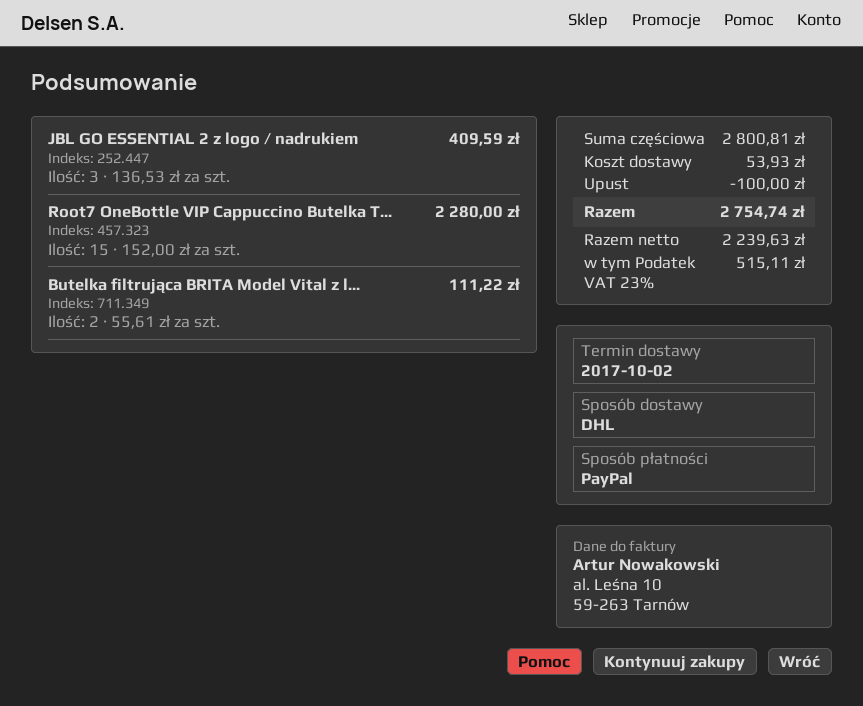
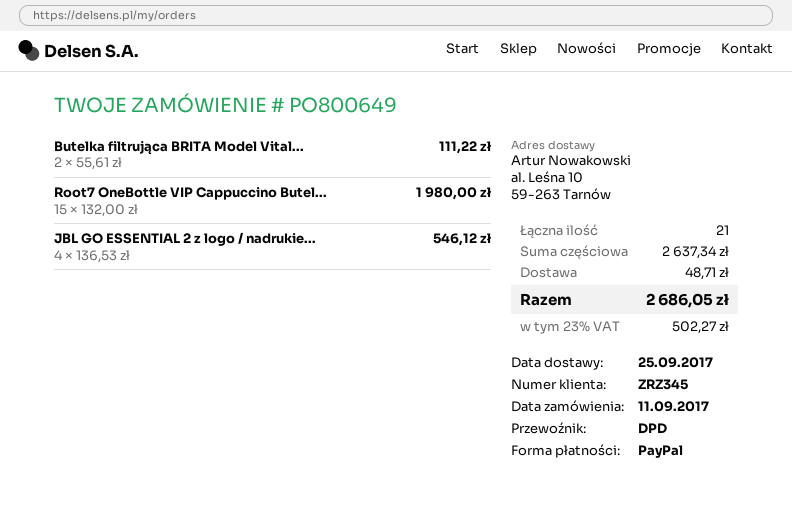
delivery date: 2017-10-02 -> 2017-09-25
shipping method: DHL -> DPD
JBL GO ESSENTIAL 2 z logo / nadrukiem: 3 x 136.53 = 409.59 -> 4 x 136.53 = 546.12
Root7 OneBottle VIP Cappuccino Butelka T...: 15 x 152.00 = 2280.00 -> 15 x 132.00 = 1980.00
subtotal: 2800.81 -> 2637.34
discount: 100.00 -> none
shipping: 53.93 -> 48.71
tax: 23% = 515.11 -> 23% = 502.27
total: 2754.74 -> 2686.05

